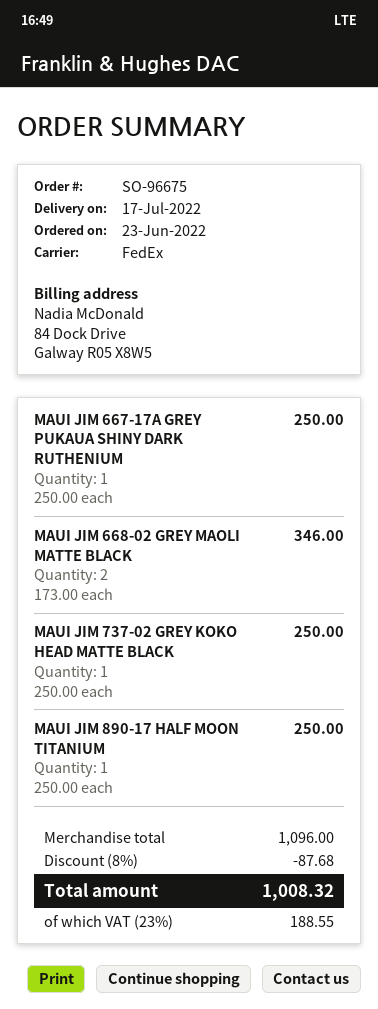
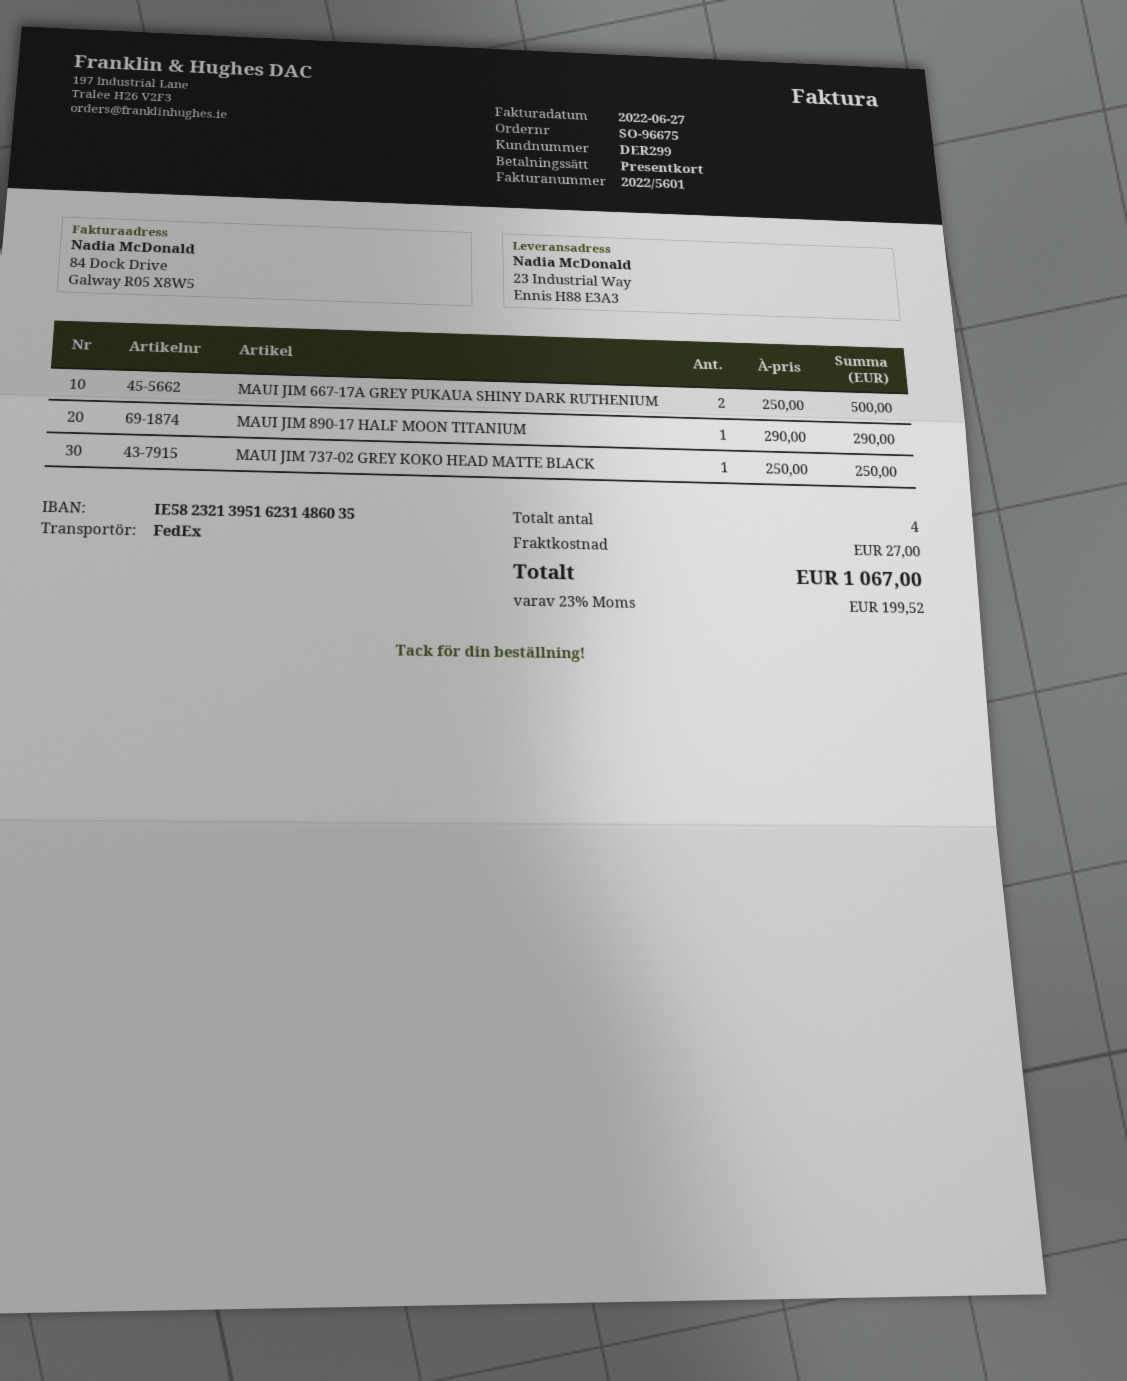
MAUI JIM 667-17A GREY PUKAUA SHINY DARK RUTHENIUM: 1 x 250.00 = 250.00 -> 2 x 250.00 = 500.00
MAUI JIM 668-02 GREY MAOLI MATTE BLACK: 2 x 173.00 = 346.00 -> none
MAUI JIM 890-17 HALF MOON TITANIUM: 1 x 250.00 = 250.00 -> 1 x 290.00 = 290.00
discount: 8% = 87.68 -> none
shipping: none -> 27.00
tax: 23% = 188.55 -> 23% = 199.52
total: 1008.32 -> 1067.00

